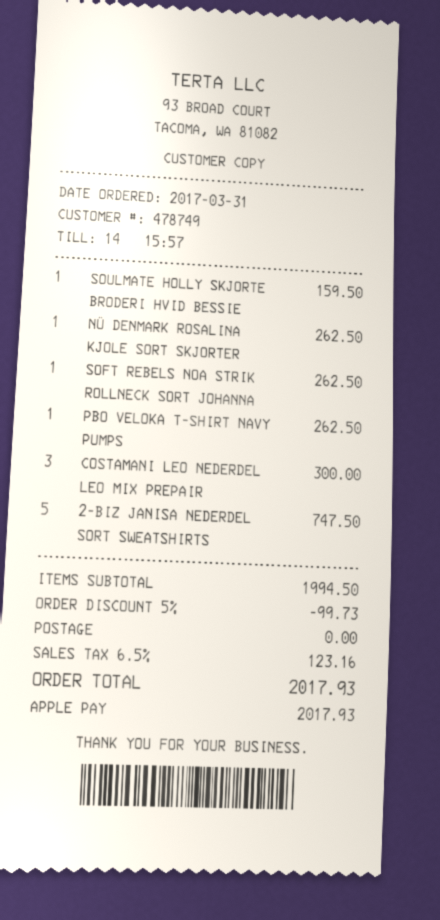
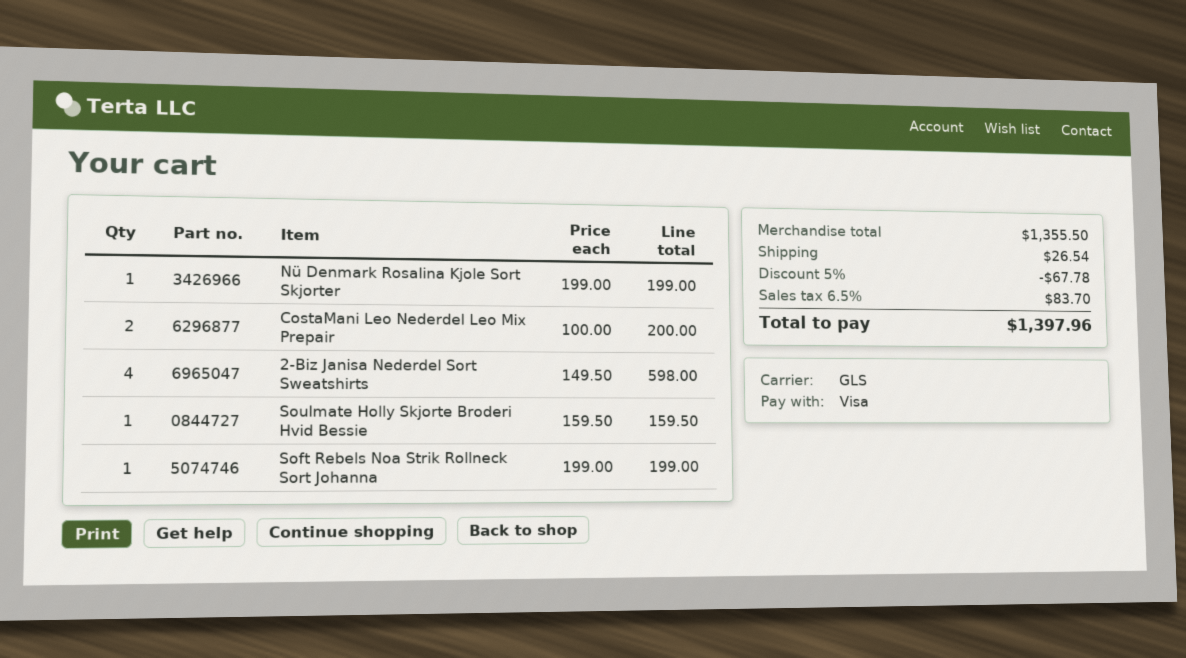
payment method: Apple Pay -> Visa
NÜ DENMARK ROSALINA KJOLE SORT SKJORTER: 1 for 262.50 -> 1 for 199.00
SOFT REBELS NOA STRIK ROLLNECK SORT JOHANNA: 1 for 262.50 -> 1 for 199.00
PBO VELOKA T-SHIRT NAVY PUMPS: 1 for 262.50 -> none
COSTAMANI LEO NEDERDEL LEO MIX PREPAIR: 3 for 300.00 -> 2 for 200.00
2-BIZ JANISA NEDERDEL SORT SWEATSHIRTS: 5 for 747.50 -> 4 for 598.00
subtotal: 1994.50 -> 1355.50
discount: 5% = 99.73 -> 5% = 67.78
shipping: 0.00 -> 26.54
tax: 6.5% = 123.16 -> 6.5% = 83.70
total: 2017.93 -> 1397.96

